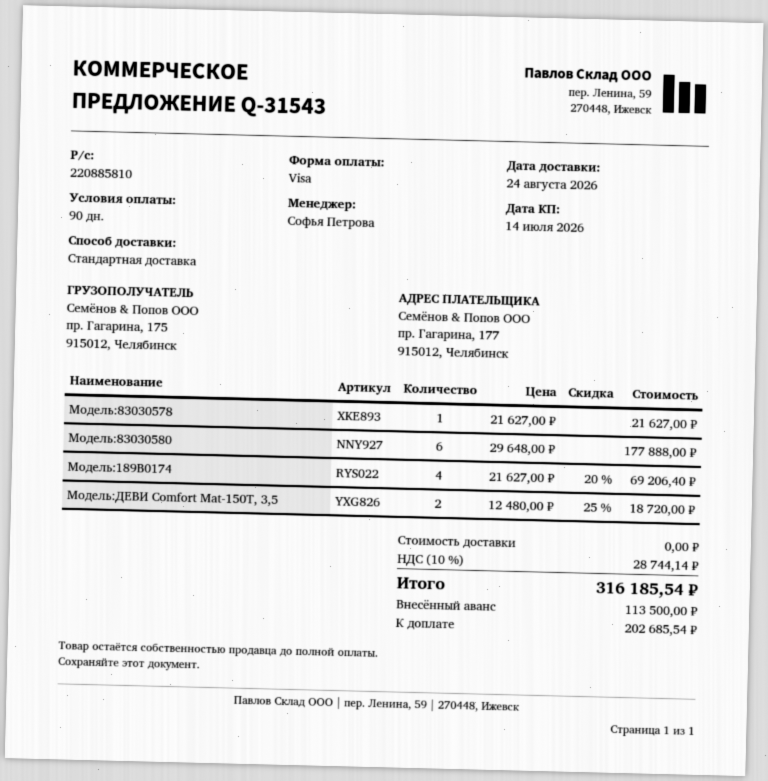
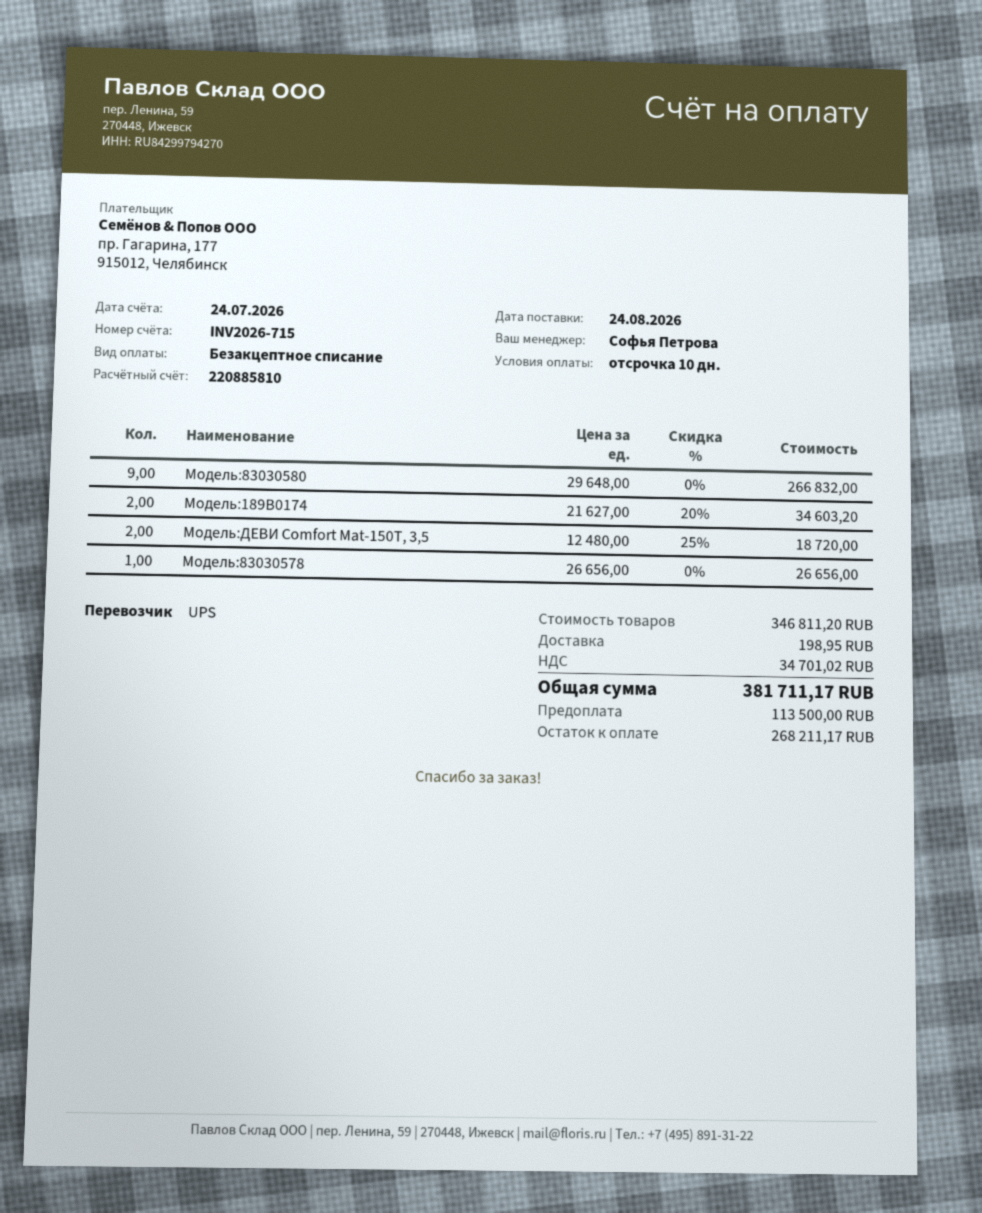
payment terms: 90 days -> 10 days
payment method: Visa -> direct debit
shipping method: standard -> UPS
Модель:83030578: 1 x 21627.00 = 21627.00 -> 1 x 26656.00 = 26656.00
Модель:83030580: 6 x 29648.00 = 177888.00 -> 9 x 29648.00 = 266832.00
Модель:189B0174: 4 x 21627.00 - 20% = 69206.40 -> 2 x 21627.00 - 20% = 34603.20
shipping: 0.00 -> 198.95
tax: 28744.14 -> 34701.02
total: 316185.54 -> 381711.17
balance: 202685.54 -> 268211.17

